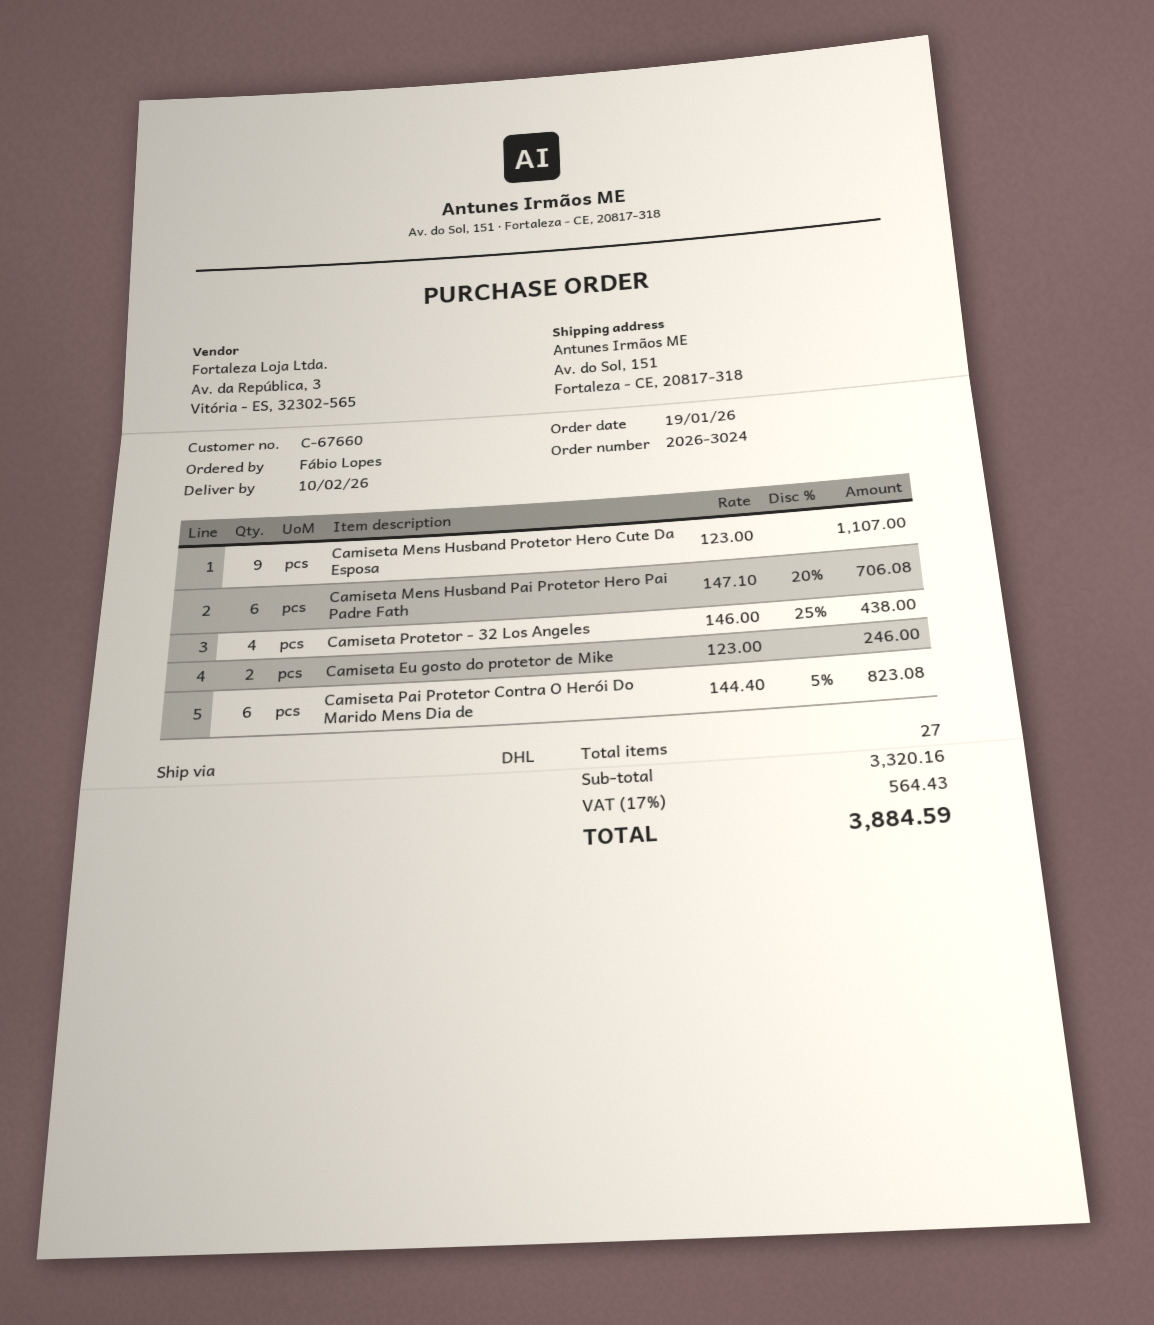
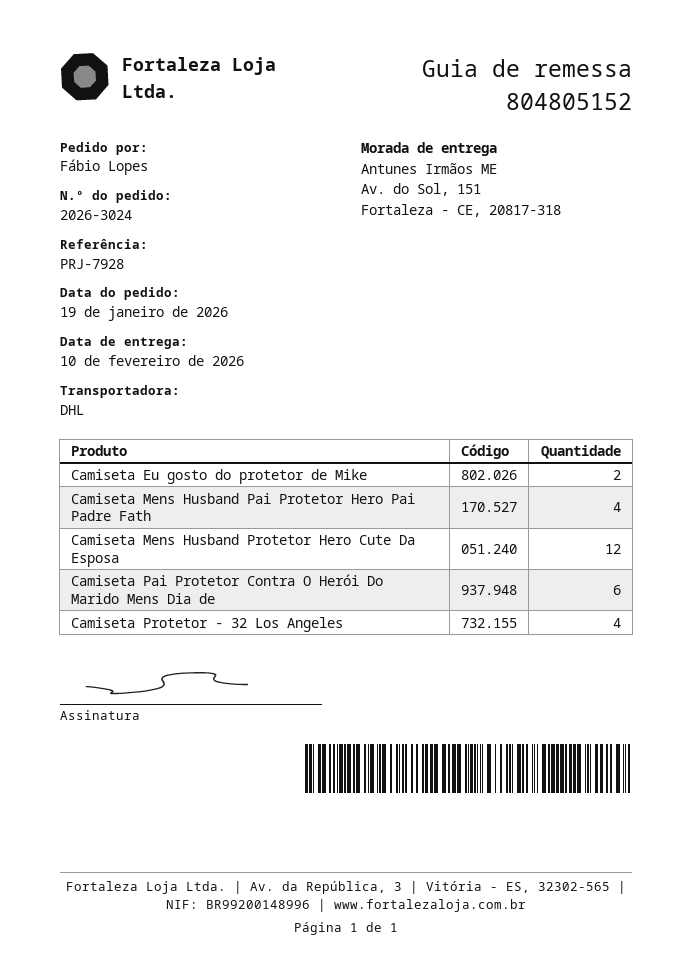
Camiseta Mens Husband Protetor Hero Cute Da Esposa: 9 -> 12
Camiseta Mens Husband Pai Protetor Hero Pai Padre Fath: 6 -> 4

